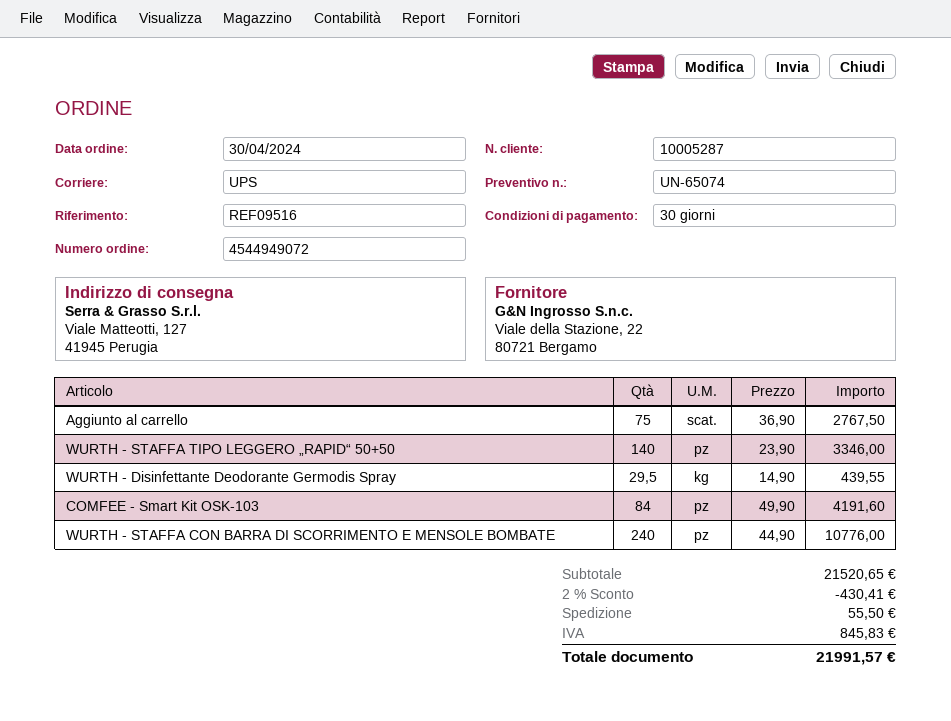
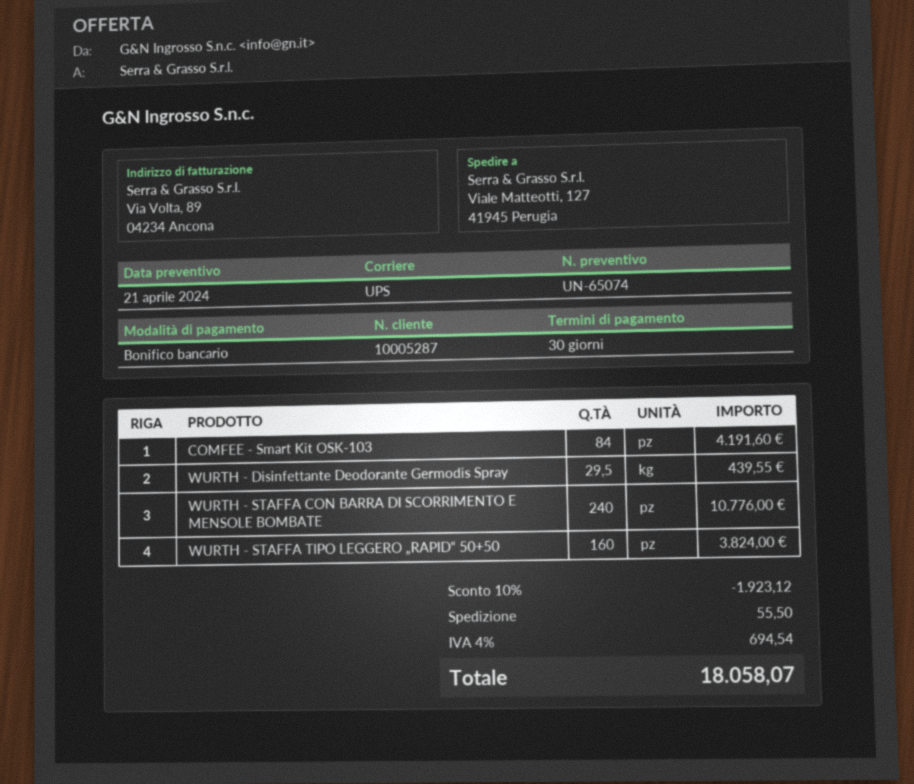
Aggiunto al carrello: 75 for 2767.50 -> none
WURTH - STAFFA TIPO LEGGERO „RAPID“ 50+50: 140 for 3346.00 -> 160 for 3824.00
discount: 2% = 430.41 -> 10% = 1923.12
tax: 845.83 -> 694.54
total: 21991.57 -> 18058.07

